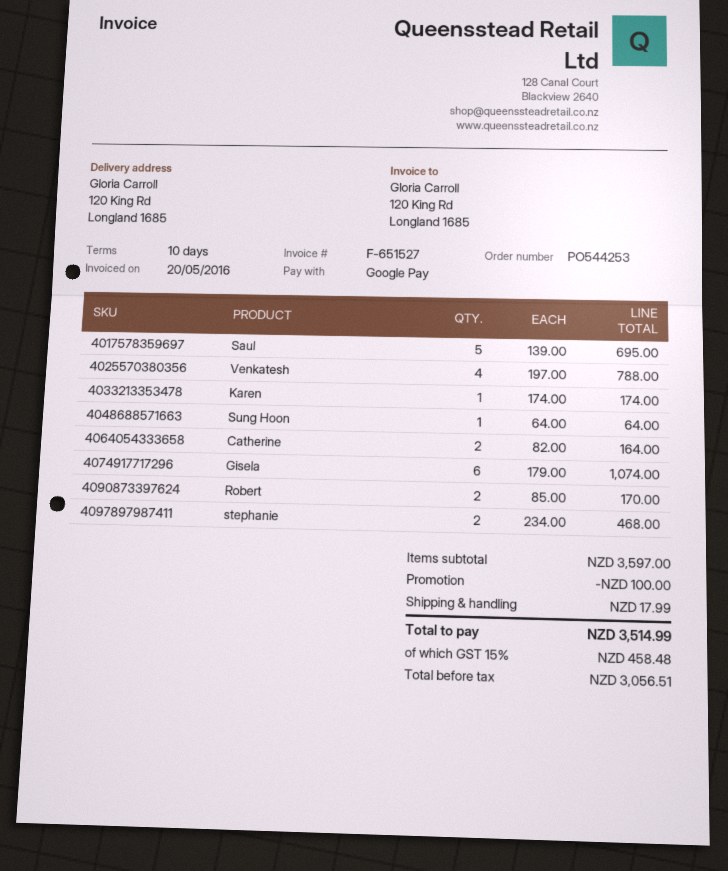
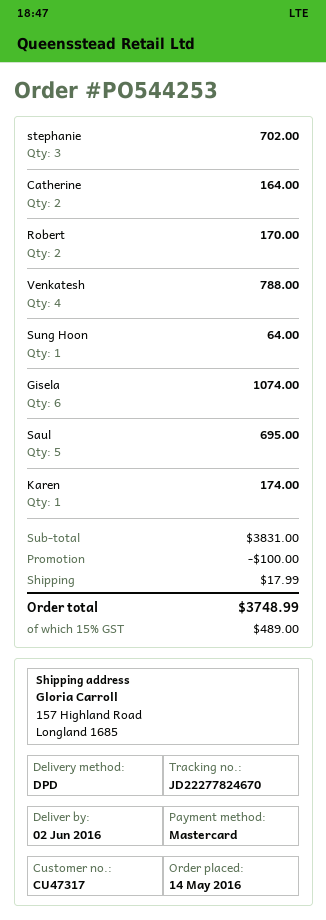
payment method: Google Pay -> Mastercard
ship to: 120 King Rd, Longland 1685 -> 157 Highland Road, Longland 1685
stephanie: 2 for 468.00 -> 3 for 702.00
subtotal: 3597.00 -> 3831.00
tax: 15% = 458.48 -> 15% = 489.00
total: 3514.99 -> 3748.99

